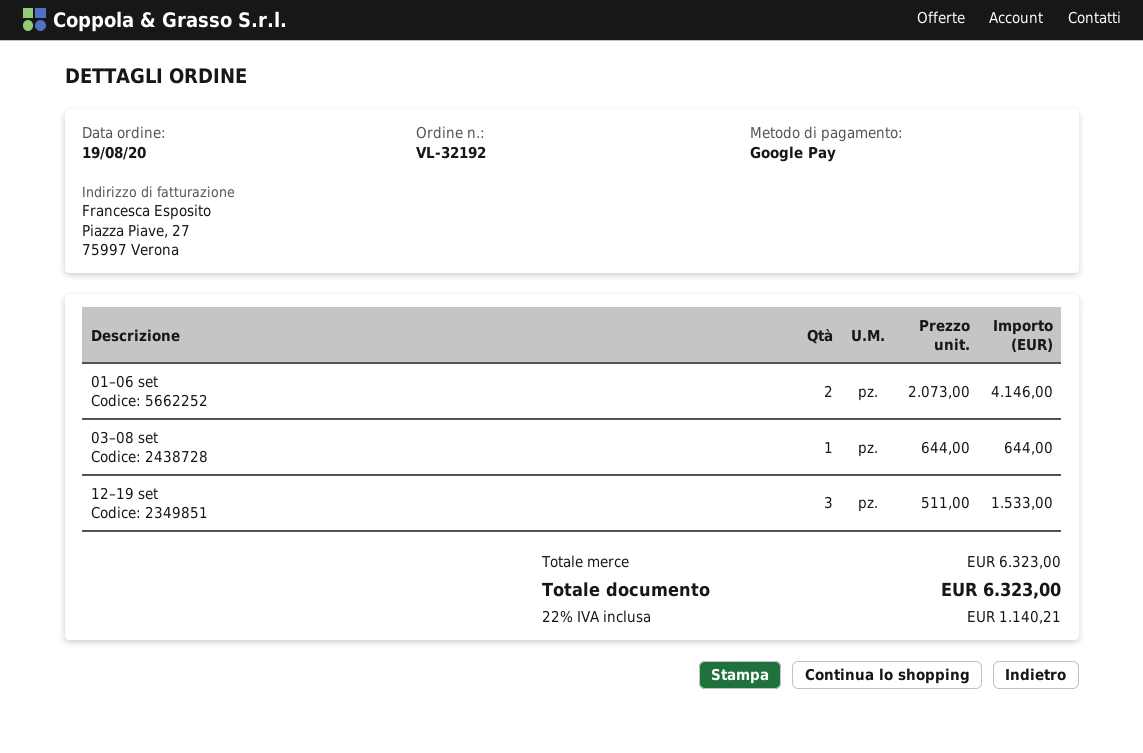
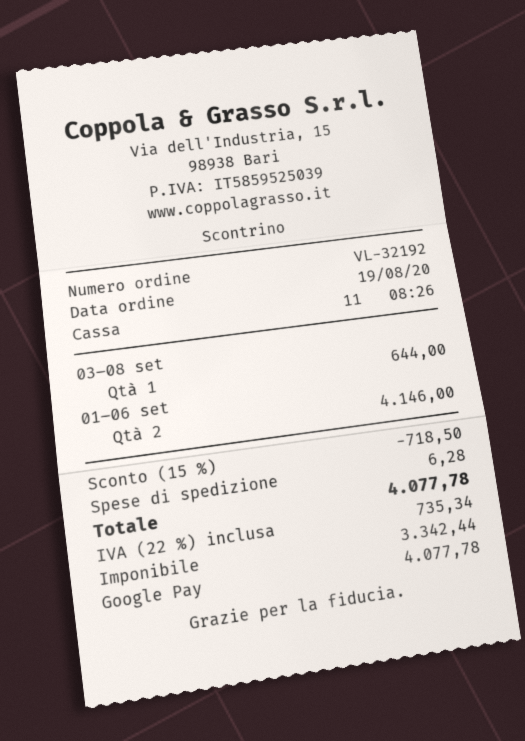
12–19 set: 3 for 1533.00 -> none
discount: none -> 15% = 718.50
shipping: none -> 6.28
tax: 22% = 1140.21 -> 22% = 735.34
total: 6323.00 -> 4077.78

